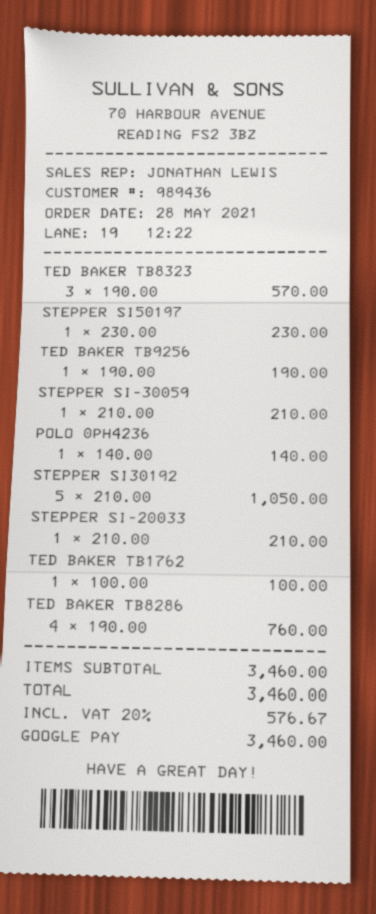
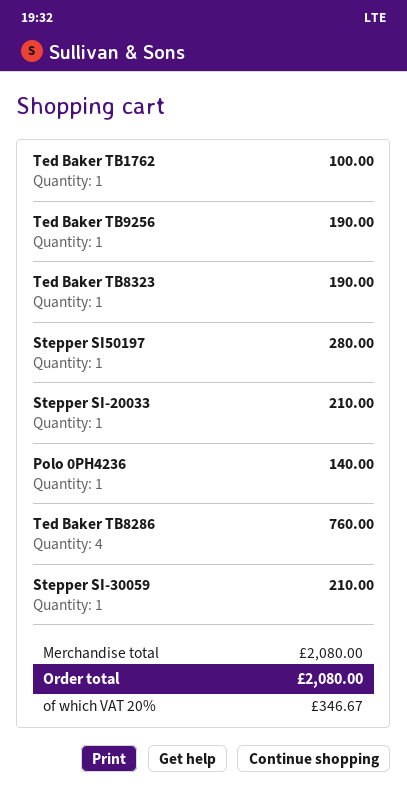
TED BAKER TB8323: 3 for 570.00 -> 1 for 190.00
STEPPER SI50197: 1 for 230.00 -> 1 for 280.00
STEPPER SI30192: 5 for 1050.00 -> none
subtotal: 3460.00 -> 2080.00
tax: 20% = 576.67 -> 20% = 346.67
total: 3460.00 -> 2080.00

